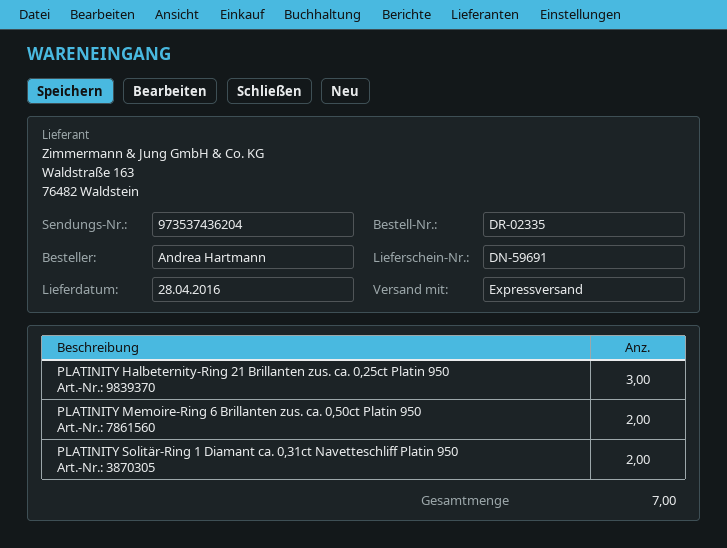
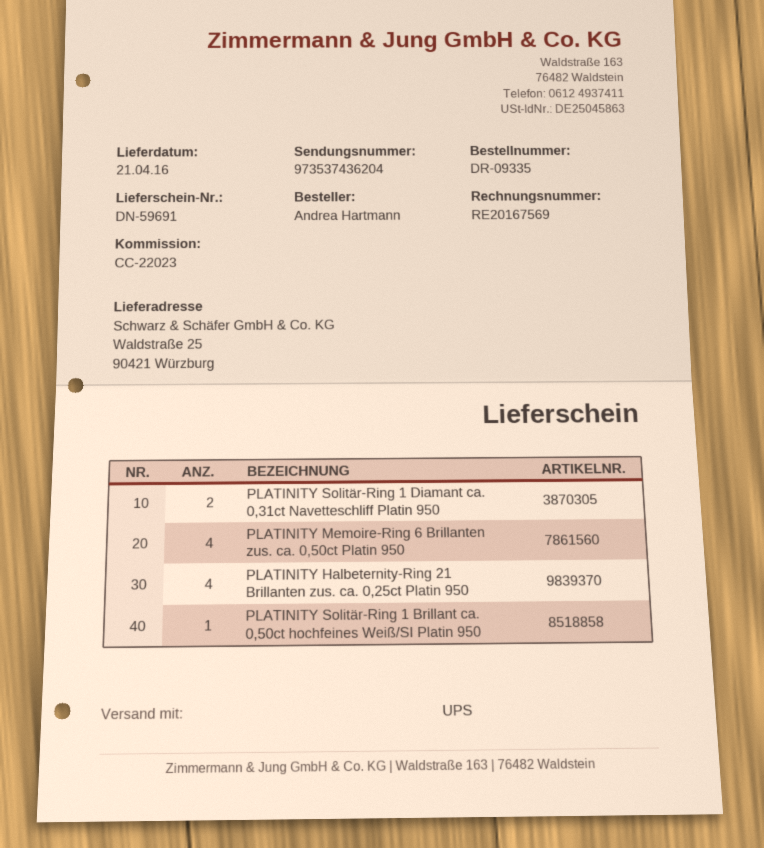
order number: DR-02335 -> DR-09335
delivery date: 2016-04-28 -> 2016-04-21
shipping method: express -> UPS
PLATINITY Halbeternity-Ring 21 Brillanten zus. ca. 0,25ct Platin 950: 3 -> 4
PLATINITY Memoire-Ring 6 Brillanten zus. ca. 0,50ct Platin 950: 2 -> 4
PLATINITY Solitär-Ring 1 Brillant ca. 0,50ct hochfeines Weiß/SI Platin 950: none -> 1

